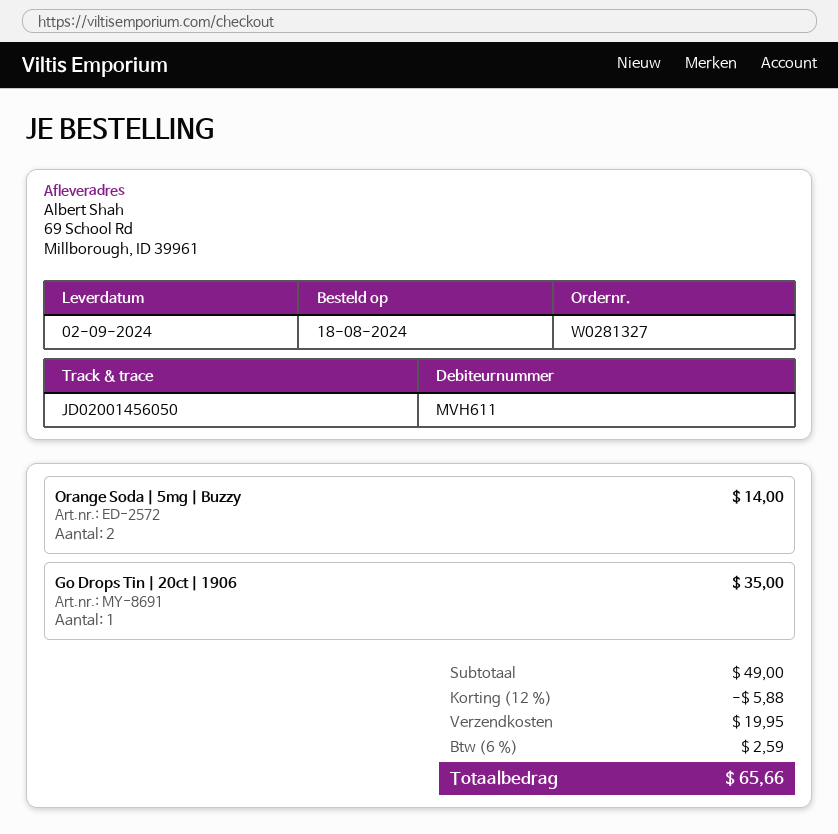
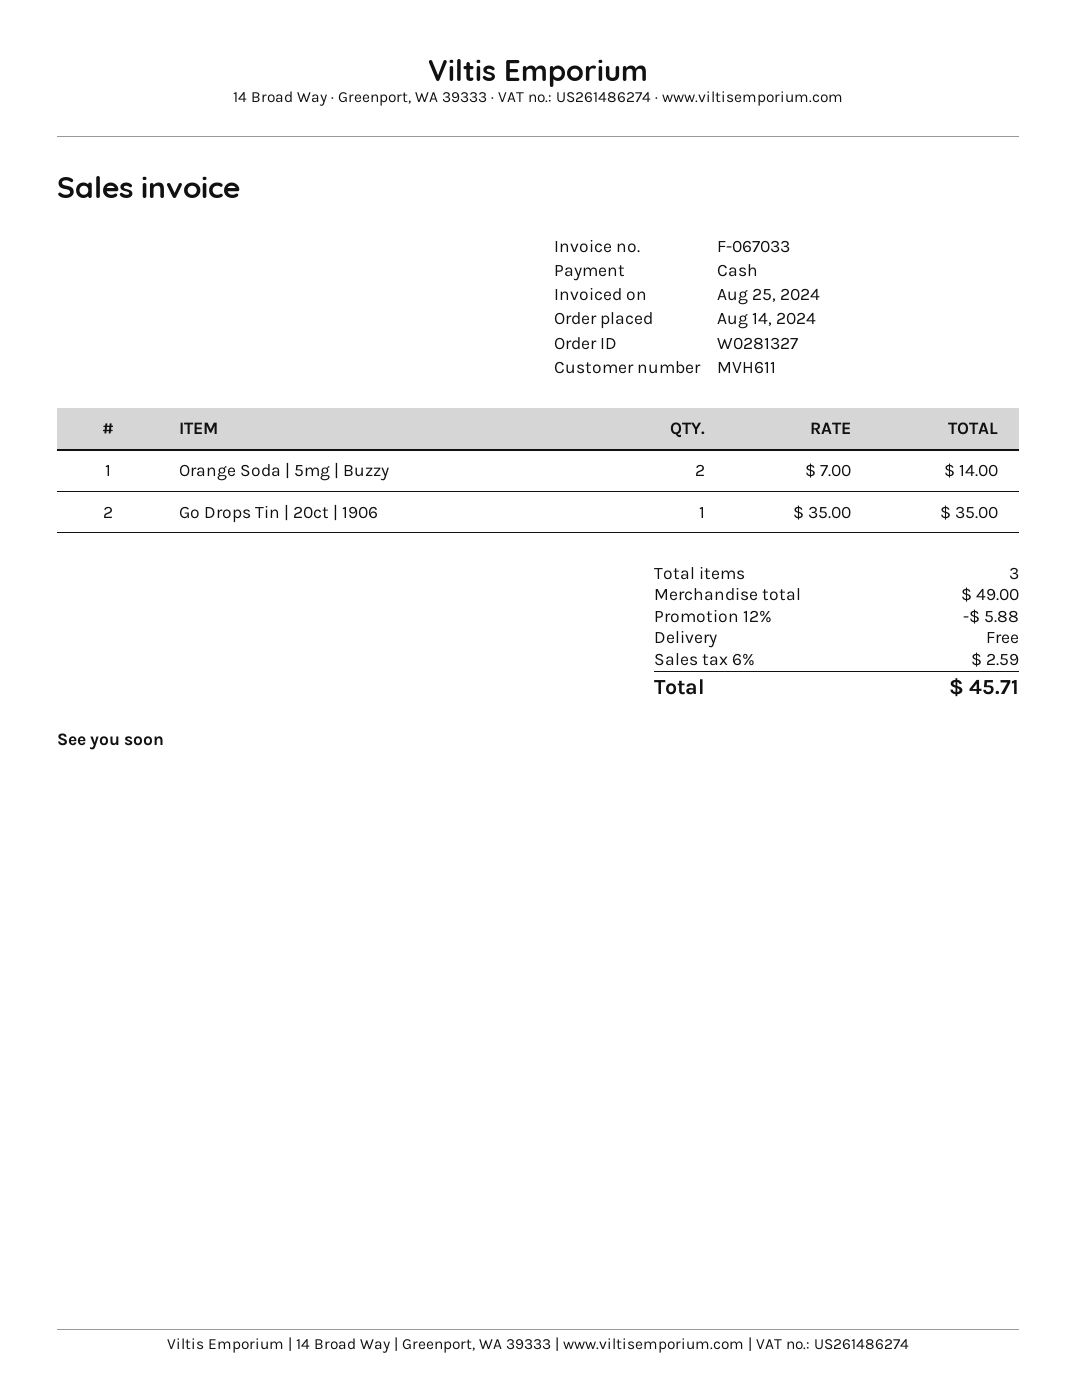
order date: 2024-08-18 -> 2024-08-14
shipping: 19.95 -> 0.00
total: 65.66 -> 45.71

